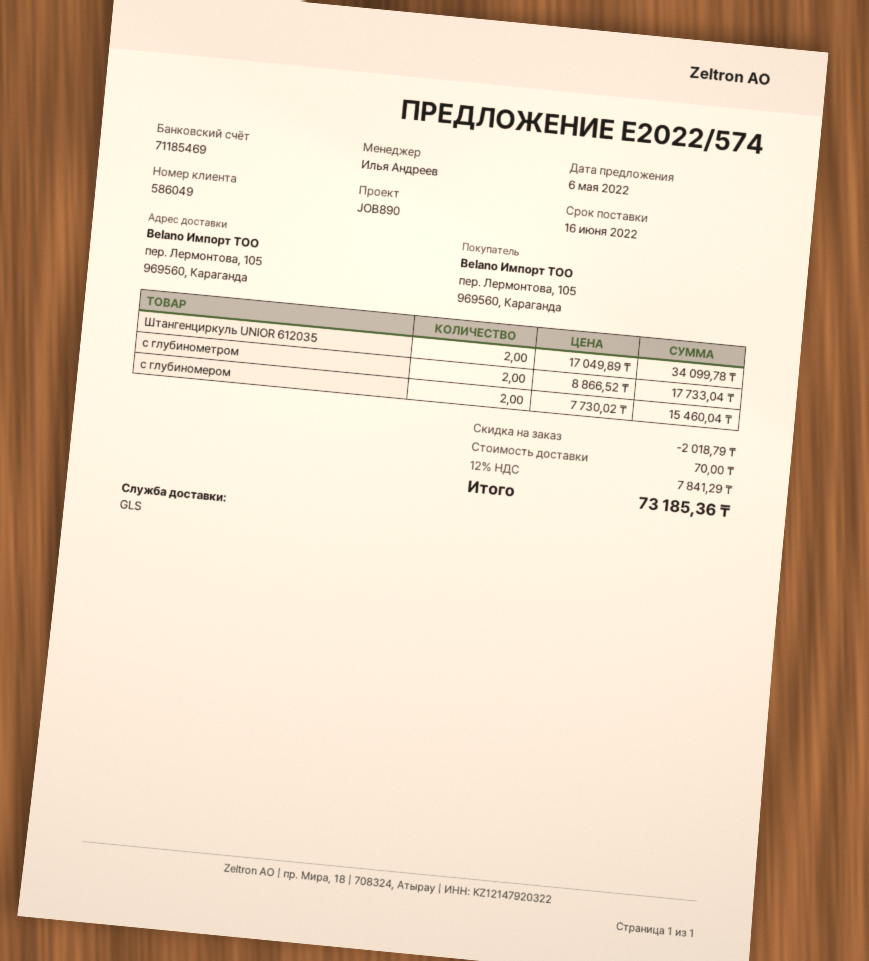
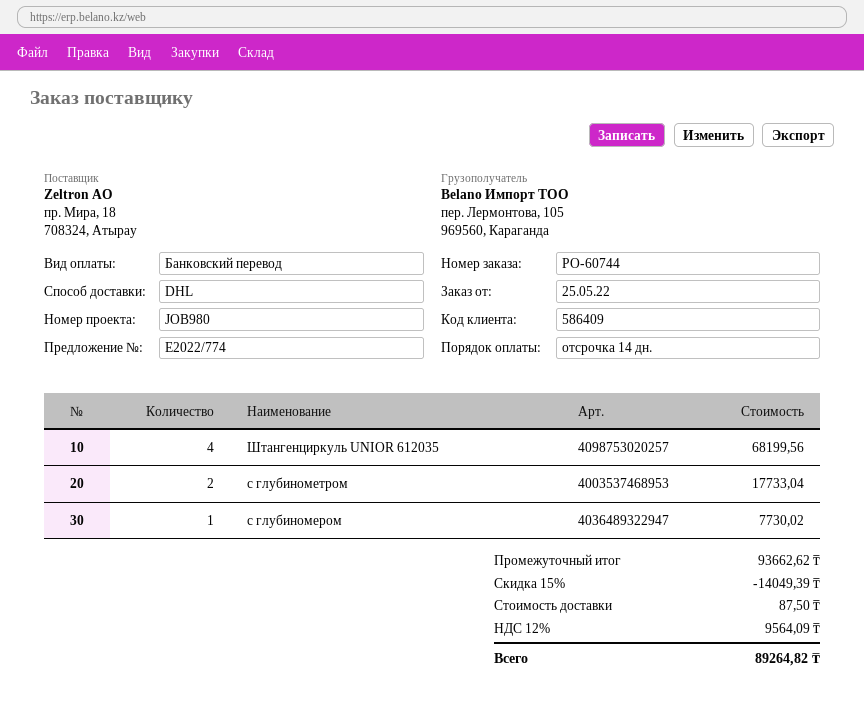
quote number: E2022/574 -> E2022/774
customer number: 586049 -> 586409
reference: JOB890 -> JOB980
shipping method: GLS -> DHL
Штангенциркуль UNIOR 612035: 2 for 34099.78 -> 4 for 68199.56
с глубиномером: 2 for 15460.04 -> 1 for 7730.02
discount: 2018.79 -> 14049.39
shipping: 70.00 -> 87.50
tax: 12% = 7841.29 -> 12% = 9564.09
total: 73185.36 -> 89264.82

